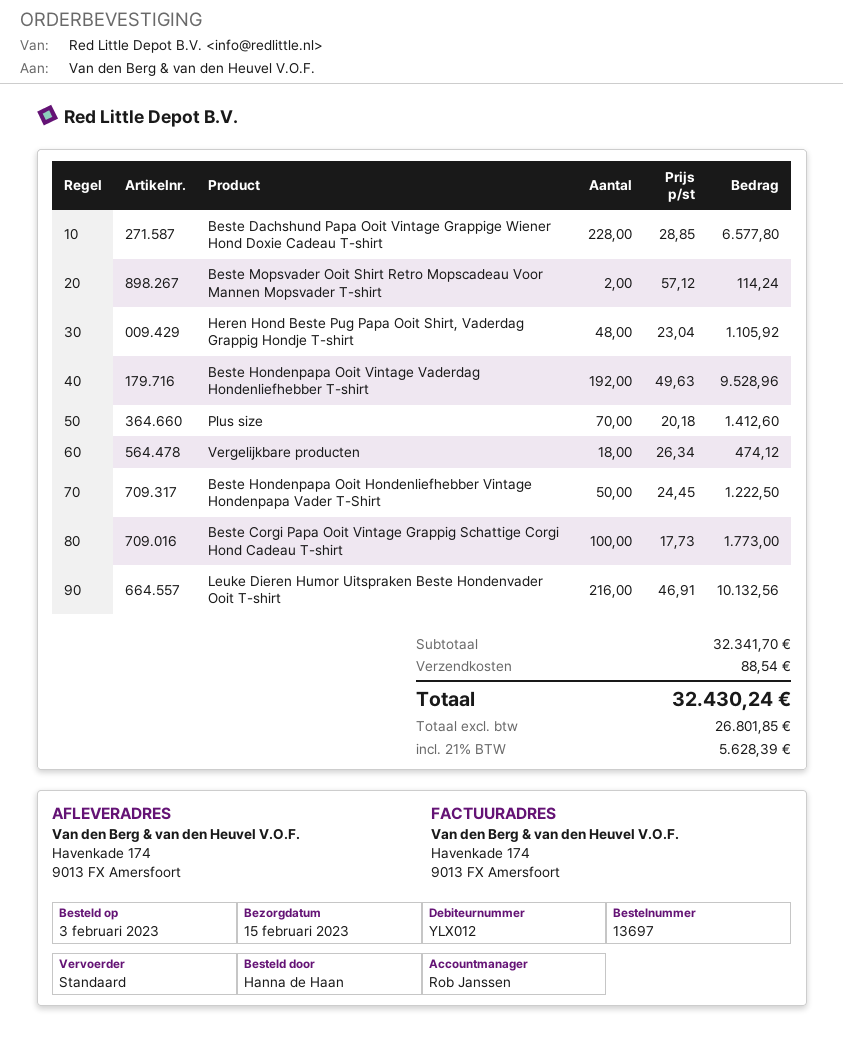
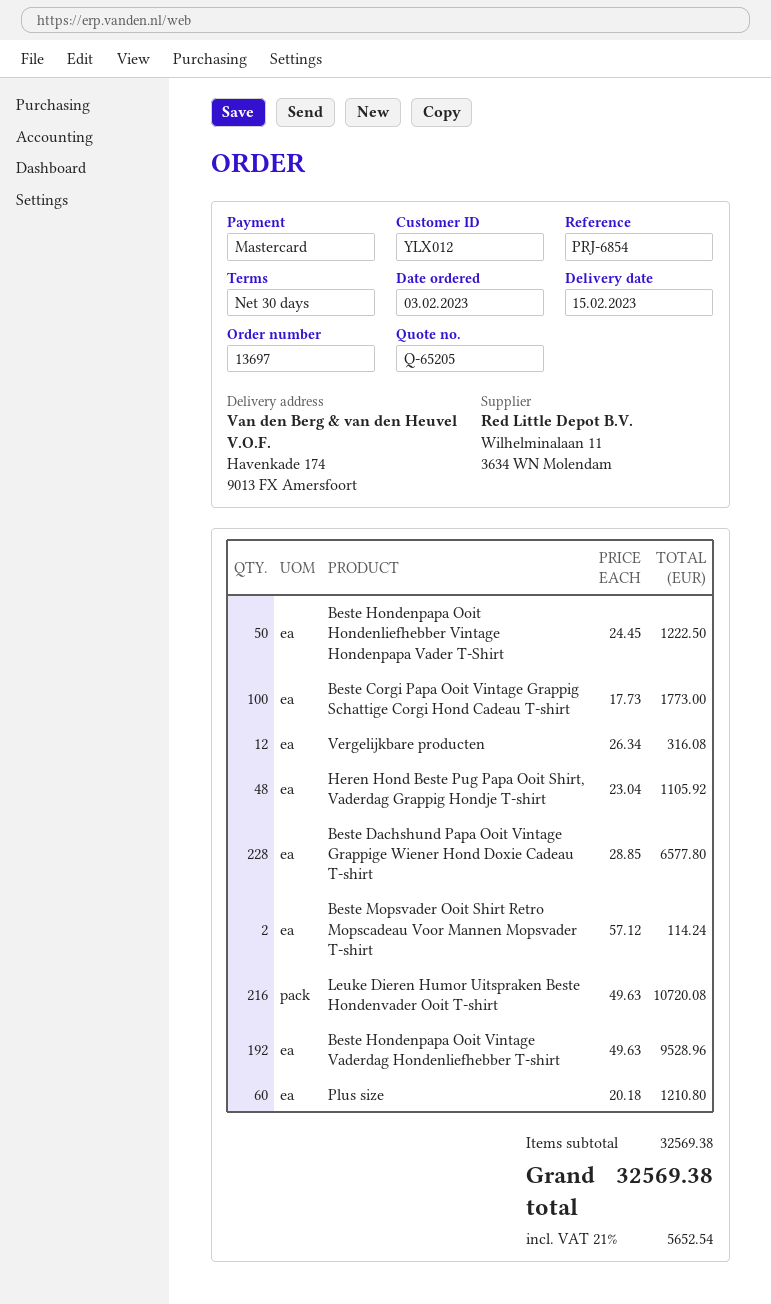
Plus size: 70 x 20.18 = 1412.60 -> 60 x 20.18 = 1210.80
Vergelijkbare producten: 18 x 26.34 = 474.12 -> 12 x 26.34 = 316.08
Leuke Dieren Humor Uitspraken Beste Hondenvader Ooit T-shirt: 216 x 46.91 = 10132.56 -> 216 x 49.63 = 10720.08
subtotal: 32341.70 -> 32569.38
shipping: 88.54 -> none
tax: 21% = 5628.39 -> 21% = 5652.54
total: 32430.24 -> 32569.38

